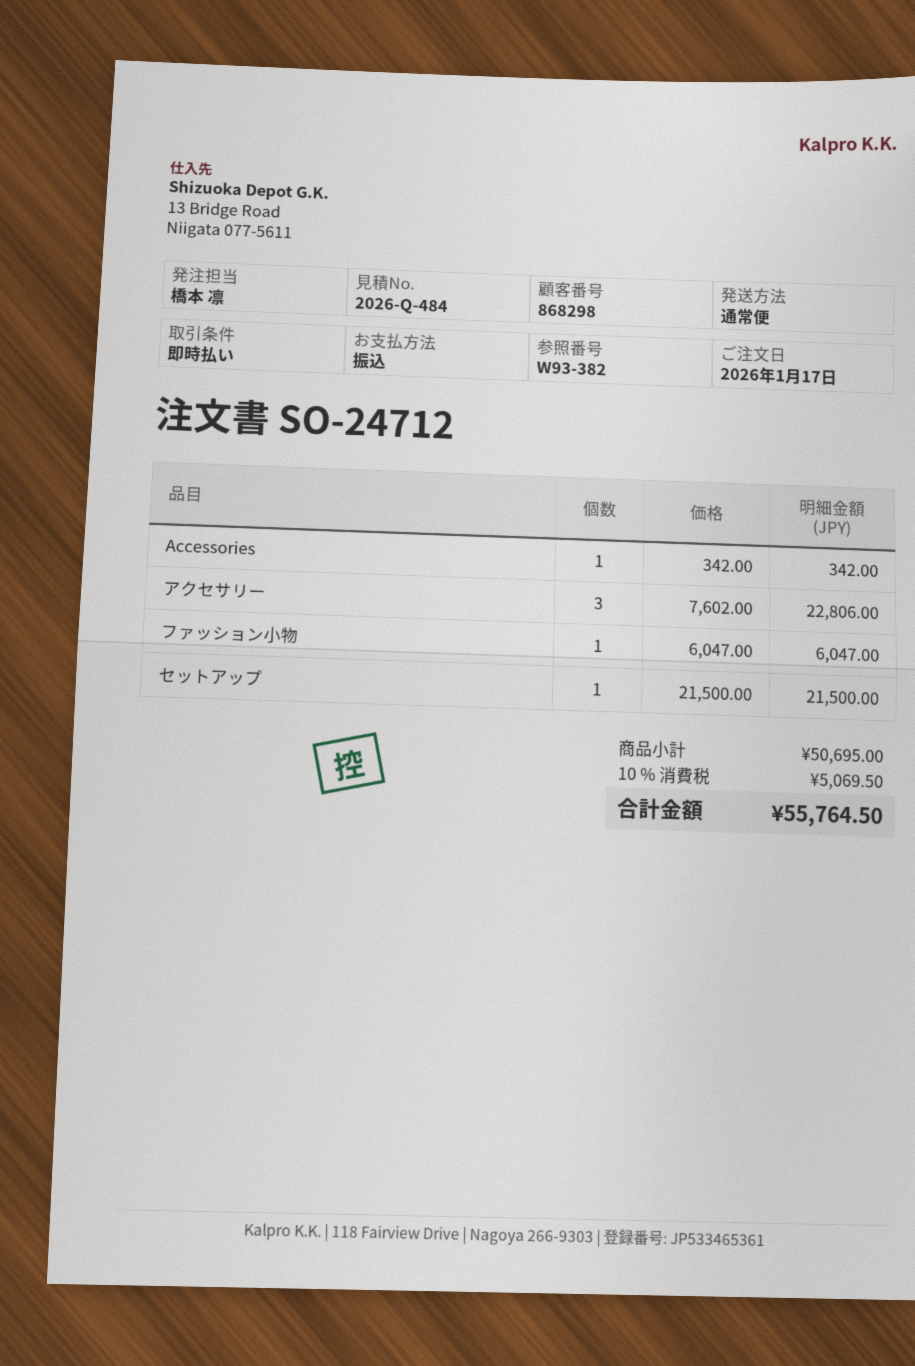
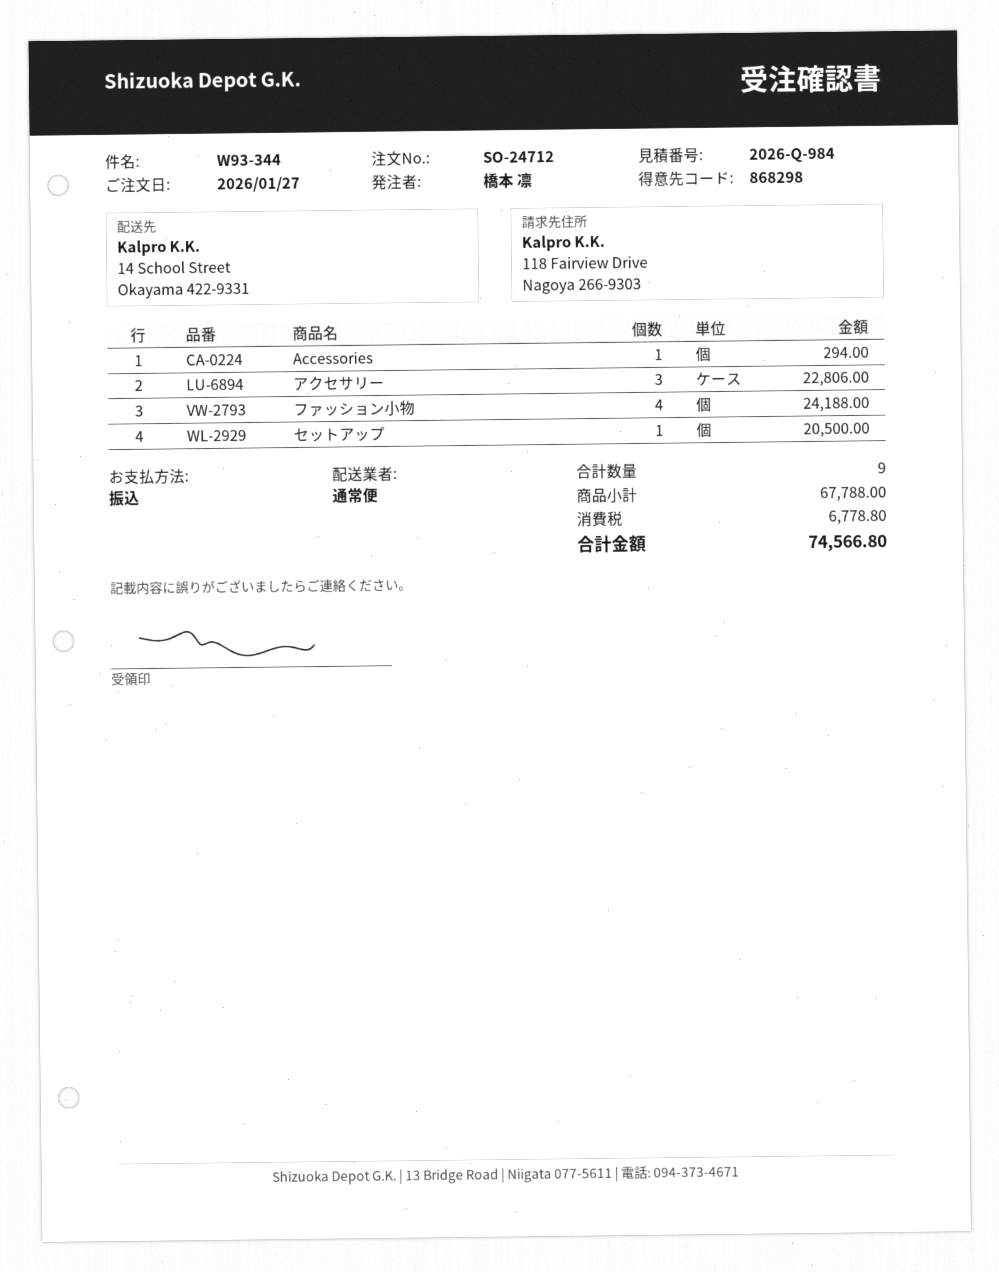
quote number: 2026-Q-484 -> 2026-Q-984
order date: 2026-01-17 -> 2026-01-27
reference: W93-382 -> W93-344
Accessories: 1 for 342.00 -> 1 for 294.00
ファッション小物: 1 for 6047.00 -> 4 for 24188.00
セットアップ: 1 for 21500.00 -> 1 for 20500.00
subtotal: 50695.00 -> 67788.00
tax: 5069.50 -> 6778.80
total: 55764.50 -> 74566.80

